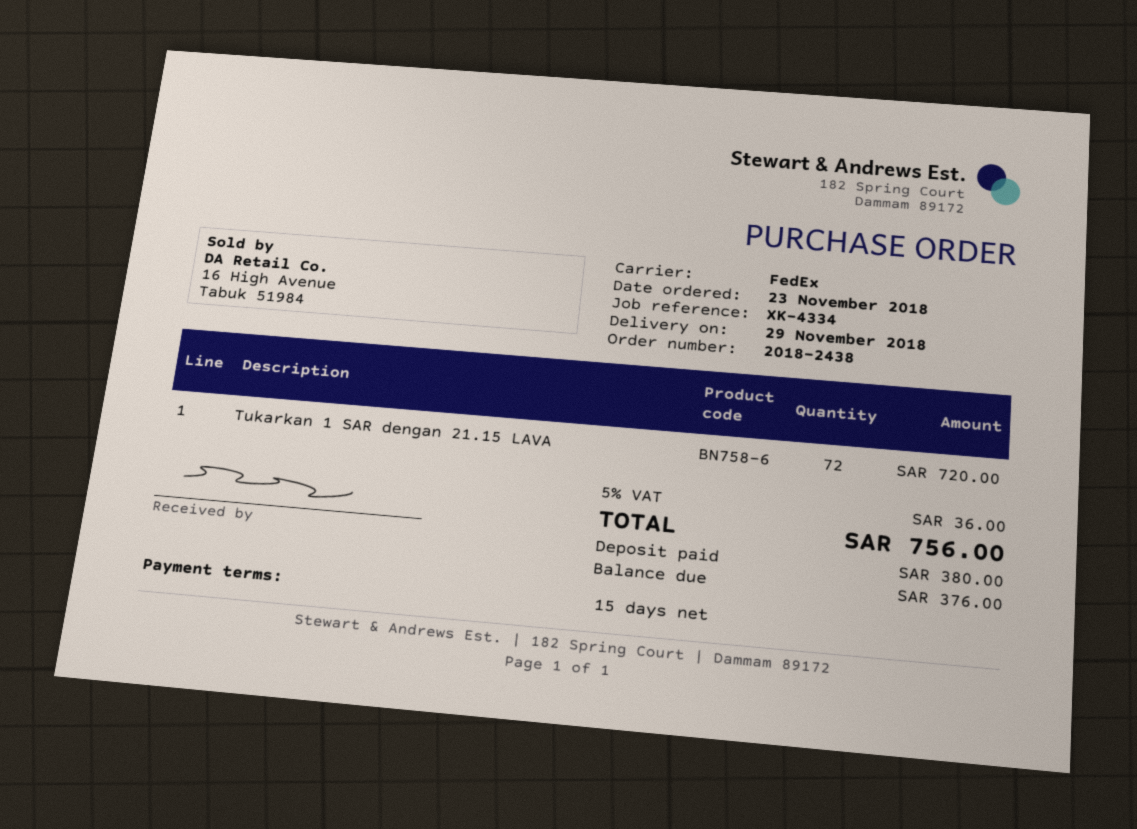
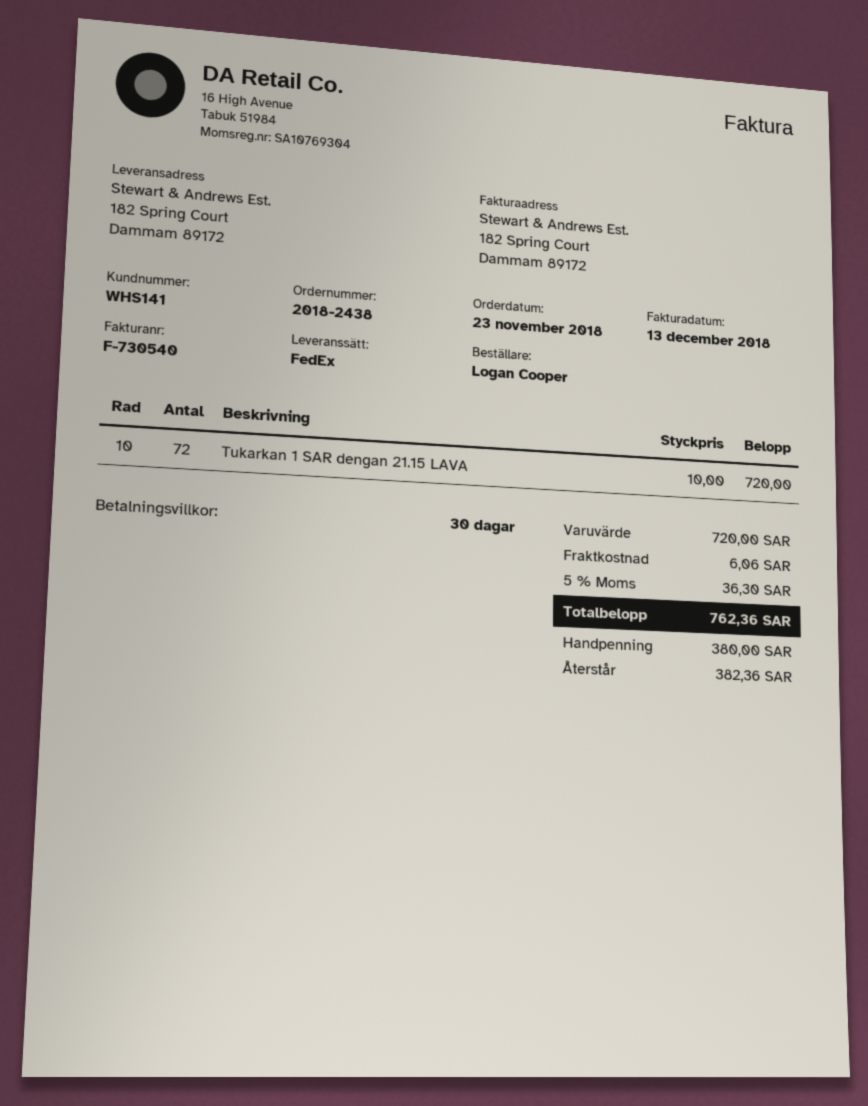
payment terms: 15 days -> 30 days
shipping: none -> 6.06
tax: 5% = 36.00 -> 5% = 36.30
total: 756.00 -> 762.36
balance: 376.00 -> 382.36

